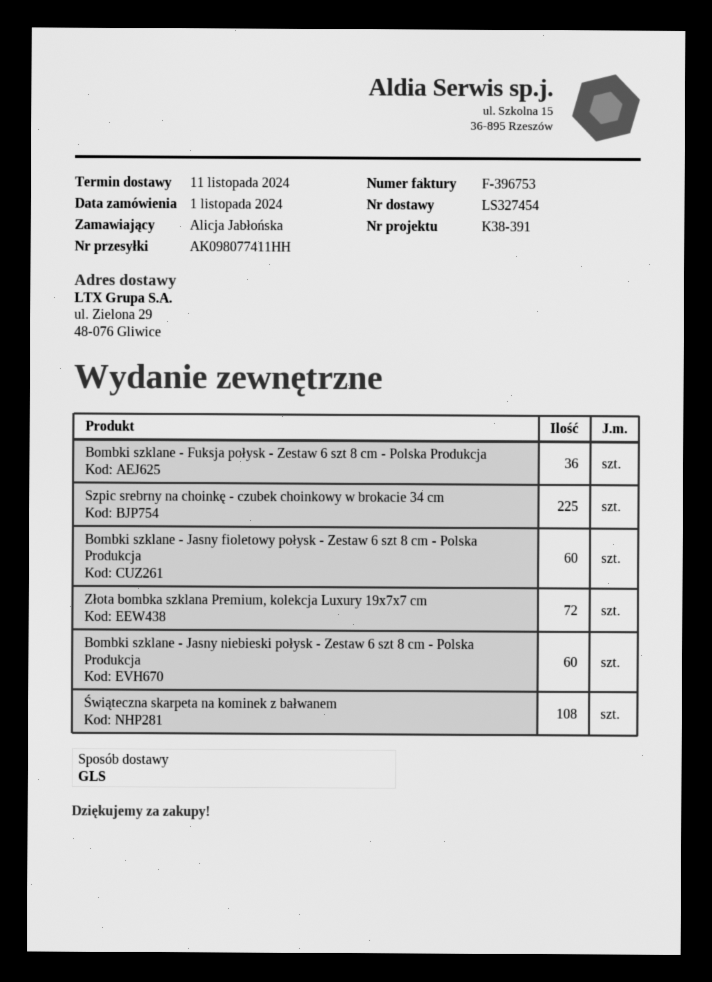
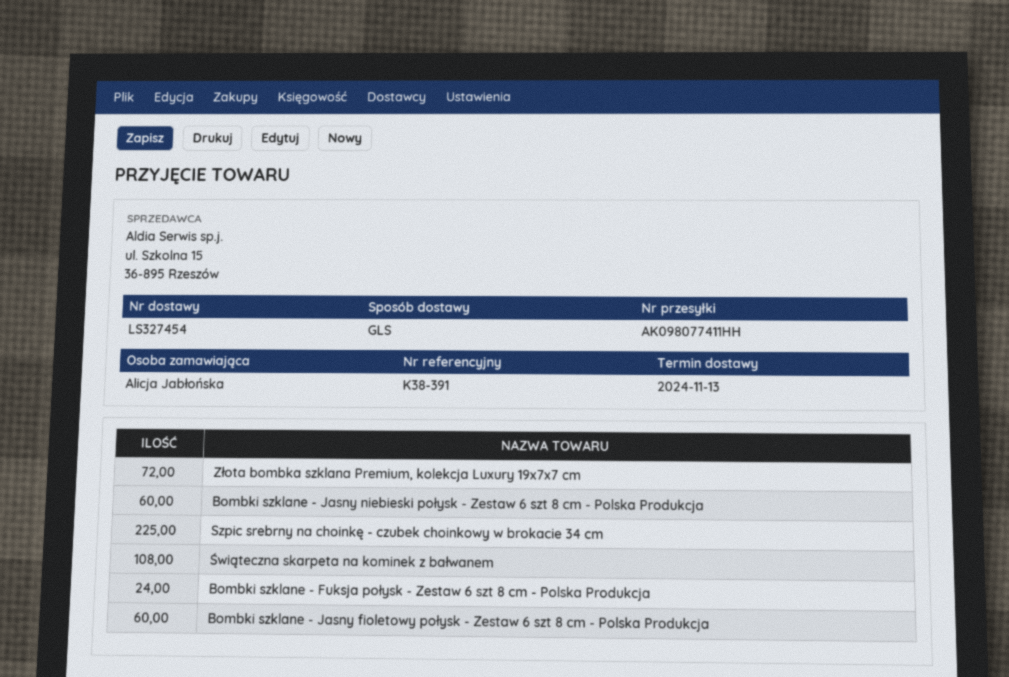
delivery date: 2024-11-11 -> 2024-11-13
Bombki szklane - Fuksja połysk - Zestaw 6 szt 8 cm - Polska Produkcja: 36 -> 24

